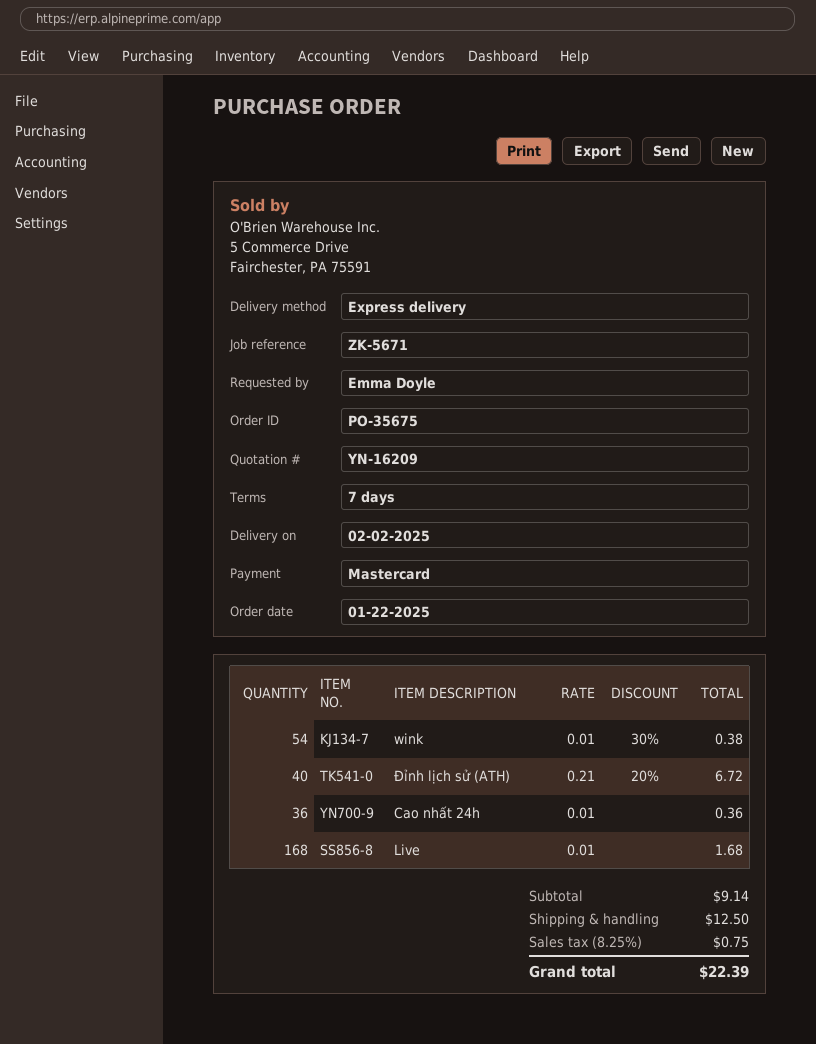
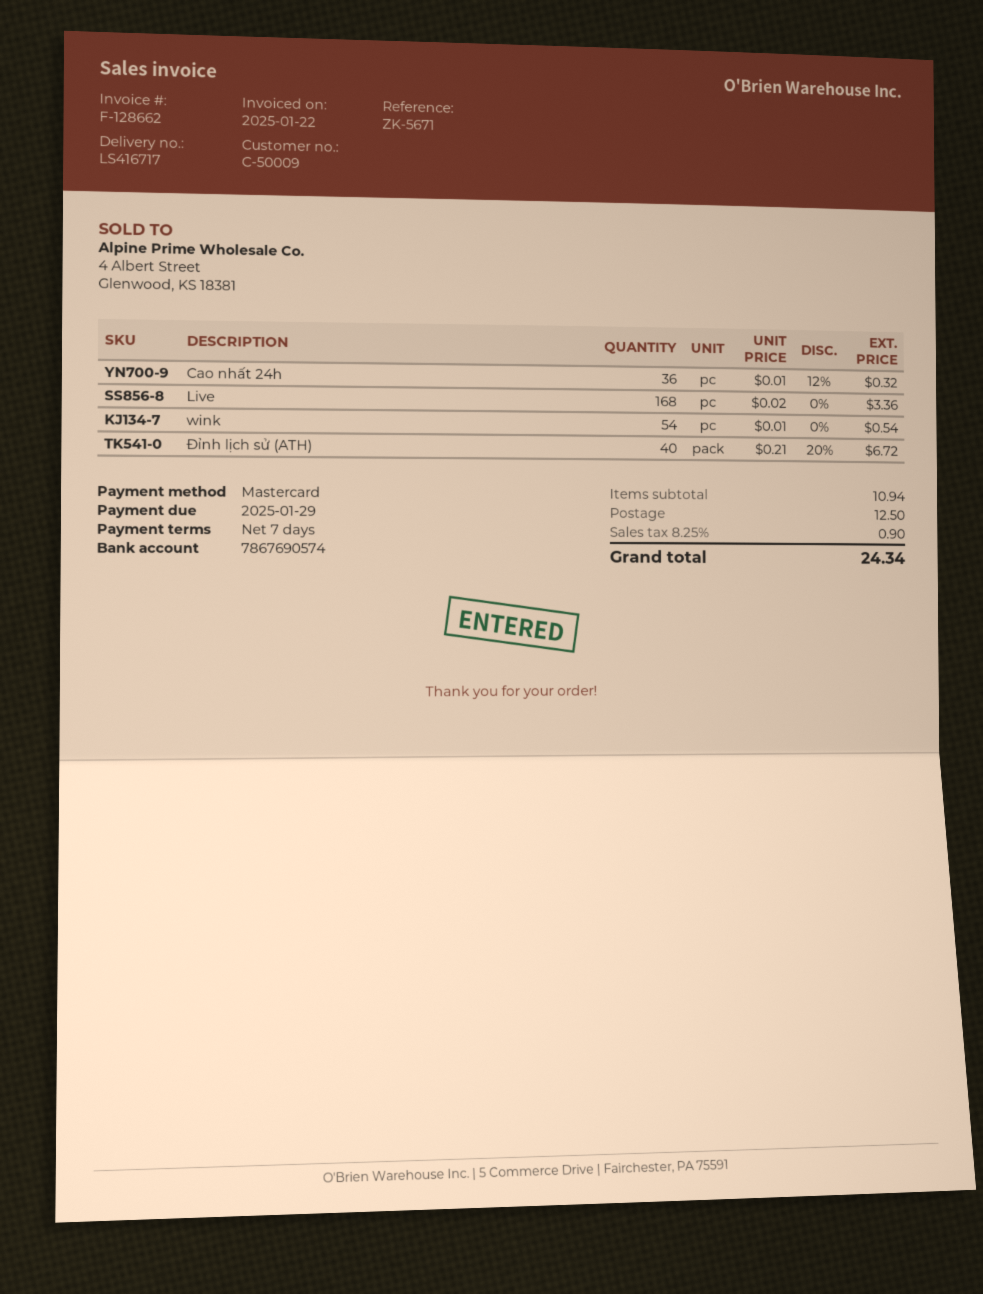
wink: 54 x 0.01 - 30% = 0.38 -> 54 x 0.01 = 0.54
Cao nhất 24h: 36 x 0.01 = 0.36 -> 36 x 0.01 - 12% = 0.32
Live: 168 x 0.01 = 1.68 -> 168 x 0.02 = 3.36
subtotal: 9.14 -> 10.94
tax: 8.25% = 0.75 -> 8.25% = 0.90
total: 22.39 -> 24.34

